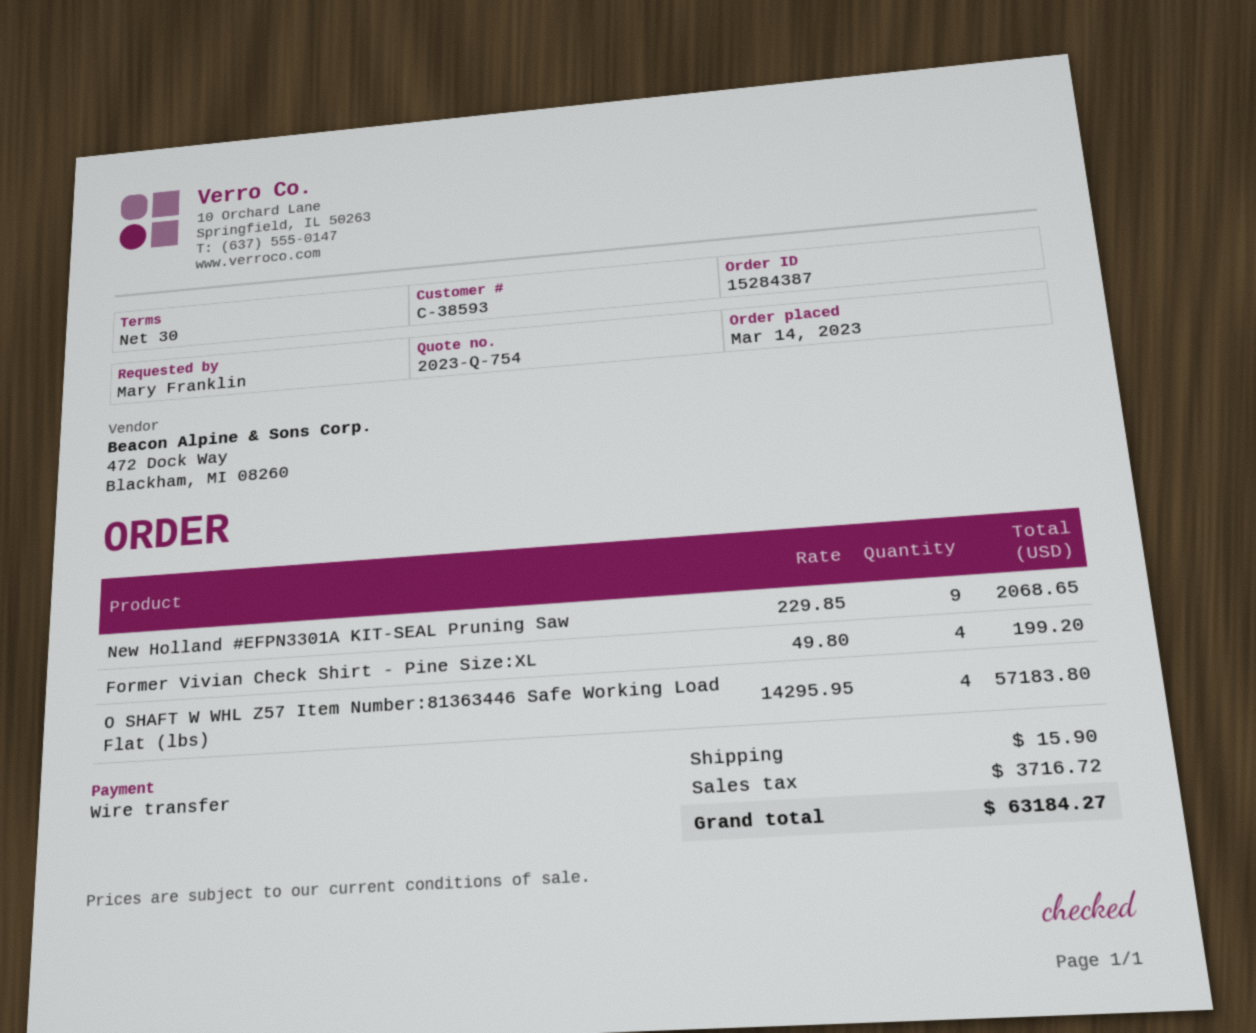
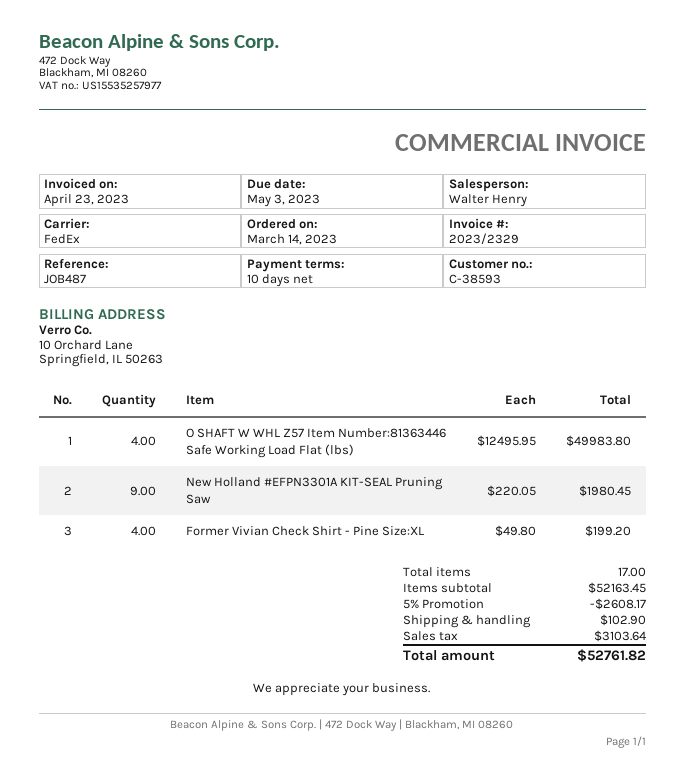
payment terms: 30 days -> 10 days
New Holland #EFPN3301A KIT-SEAL Pruning Saw: 9 x 229.85 = 2068.65 -> 9 x 220.05 = 1980.45
O SHAFT W WHL Z57 Item Number:81363446 Safe Working Load Flat (lbs): 4 x 14295.95 = 57183.80 -> 4 x 12495.95 = 49983.80
discount: none -> 5% = 2608.17
shipping: 15.90 -> 102.90
tax: 3716.72 -> 3103.64
total: 63184.27 -> 52761.82

